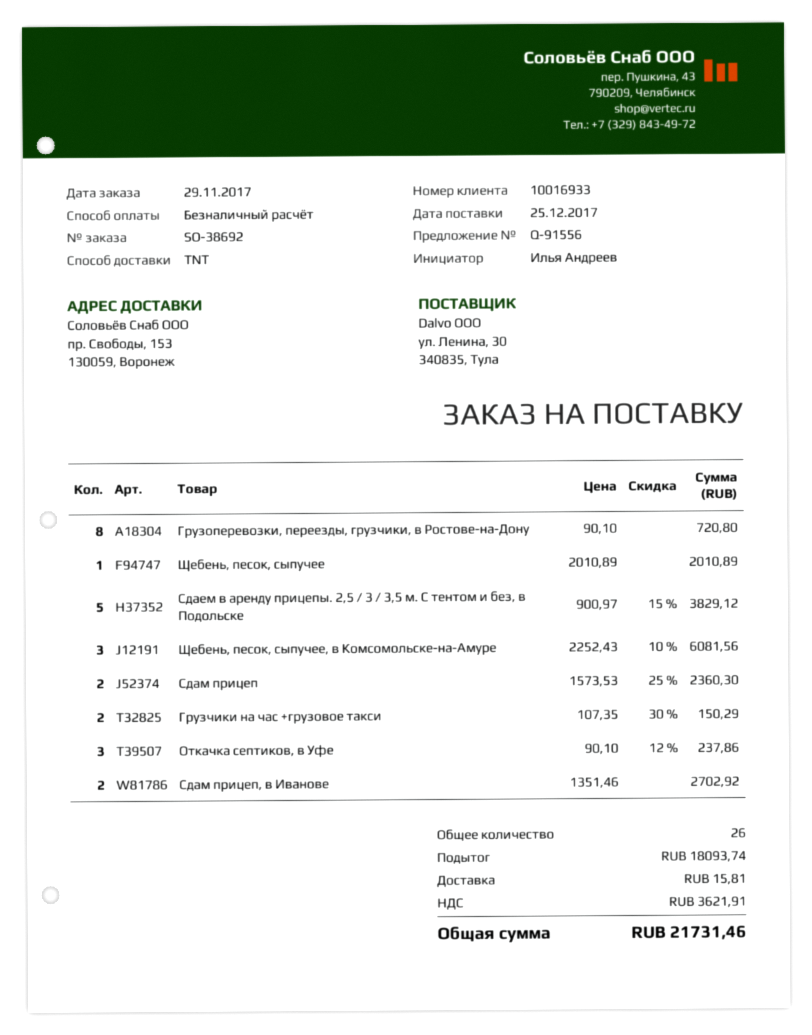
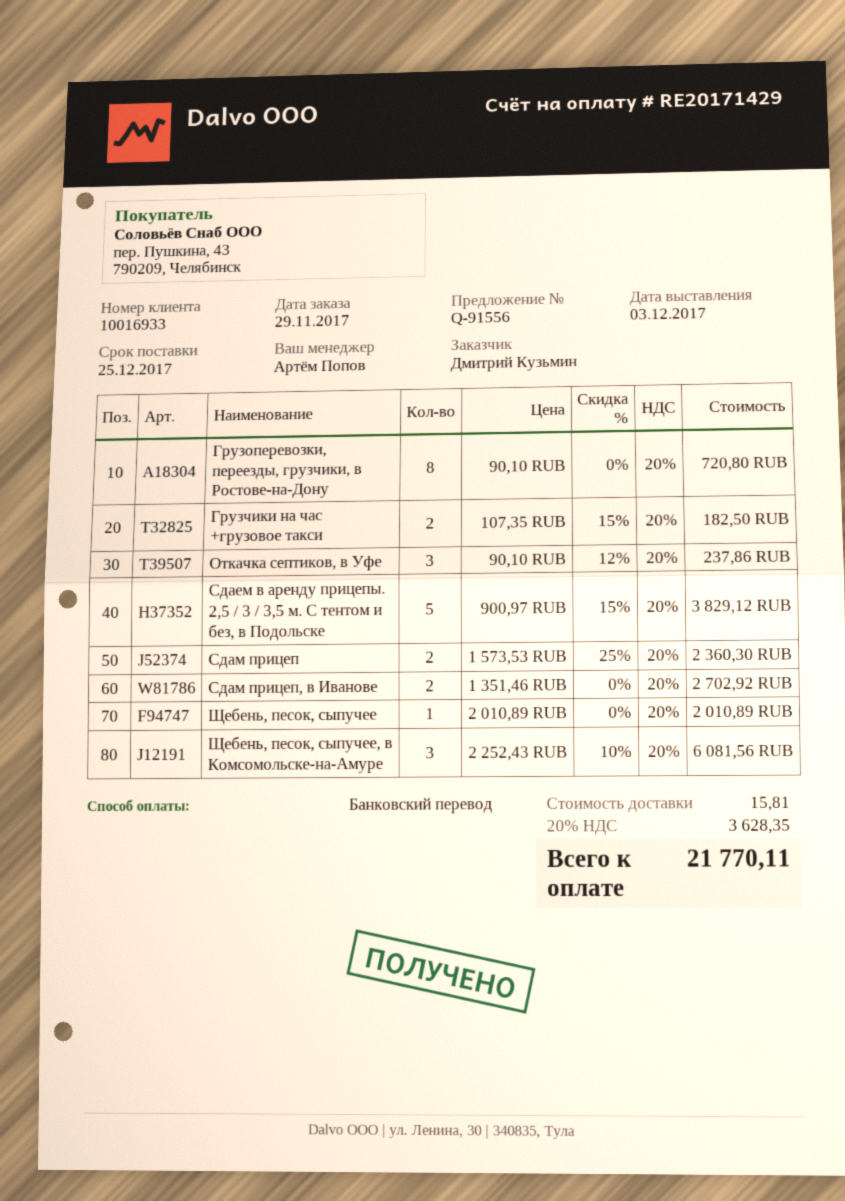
ordered by: Илья Андреев -> Дмитрий Кузьмин
Грузчики на час +грузовое такси: 2 x 107.35 - 30% = 150.29 -> 2 x 107.35 - 15% = 182.50
tax: 3621.91 -> 3628.35
total: 21731.46 -> 21770.11

